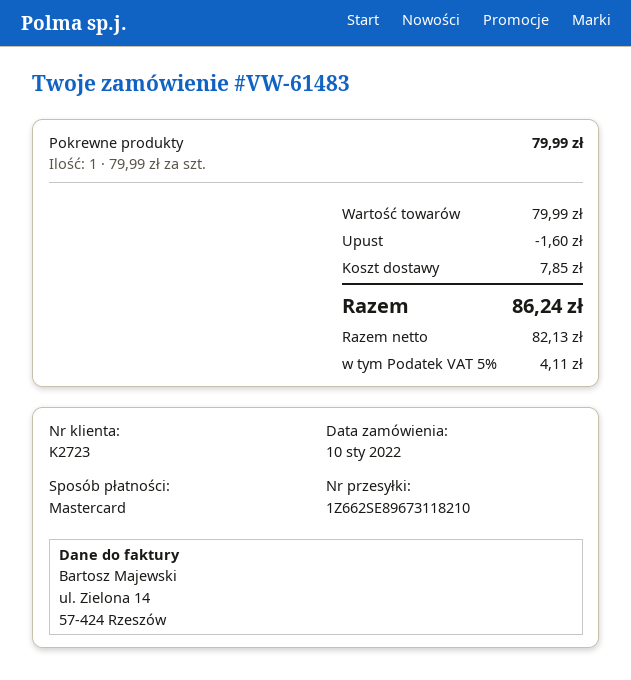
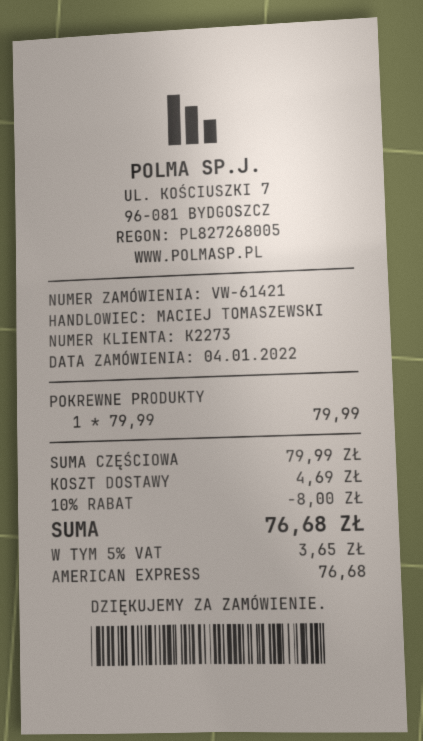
order number: VW-61483 -> VW-61421
order date: 2022-01-10 -> 2022-01-04
customer number: K2723 -> K2273
payment method: Mastercard -> American Express
discount: 1.60 -> 8.00
shipping: 7.85 -> 4.69
tax: 5% = 4.11 -> 5% = 3.65
total: 86.24 -> 76.68

